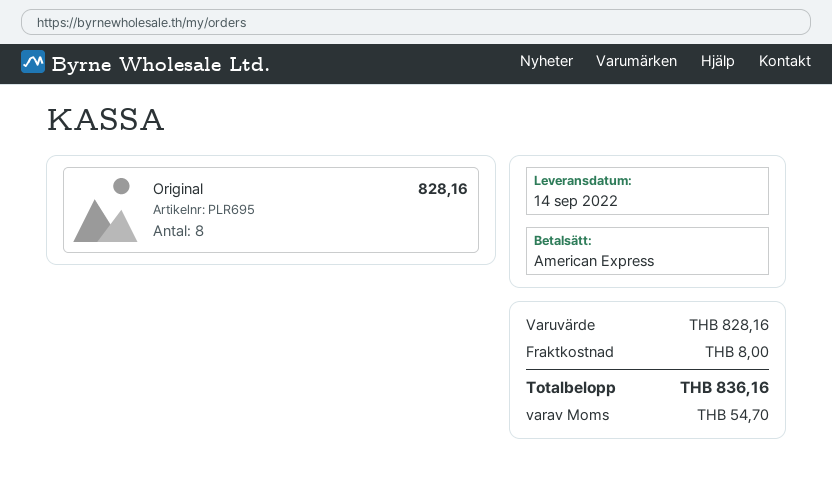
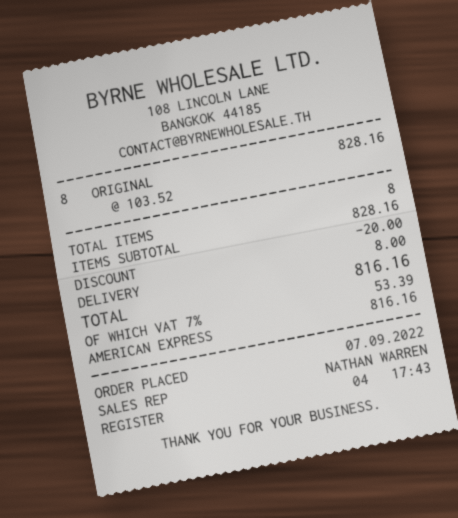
discount: none -> 20.00
tax: 54.70 -> 53.39
total: 836.16 -> 816.16

